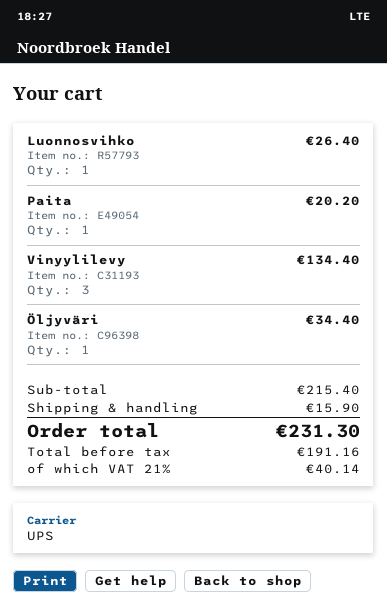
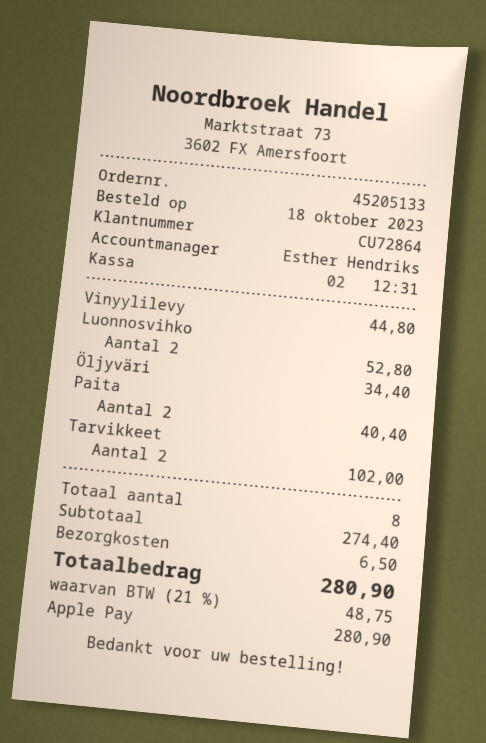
Luonnosvihko: 1 for 26.40 -> 2 for 52.80
Paita: 1 for 20.20 -> 2 for 40.40
Vinyylilevy: 3 for 134.40 -> 1 for 44.80
Tarvikkeet: none -> 2 for 102.00
subtotal: 215.40 -> 274.40
shipping: 15.90 -> 6.50
tax: 21% = 40.14 -> 21% = 48.75
total: 231.30 -> 280.90

